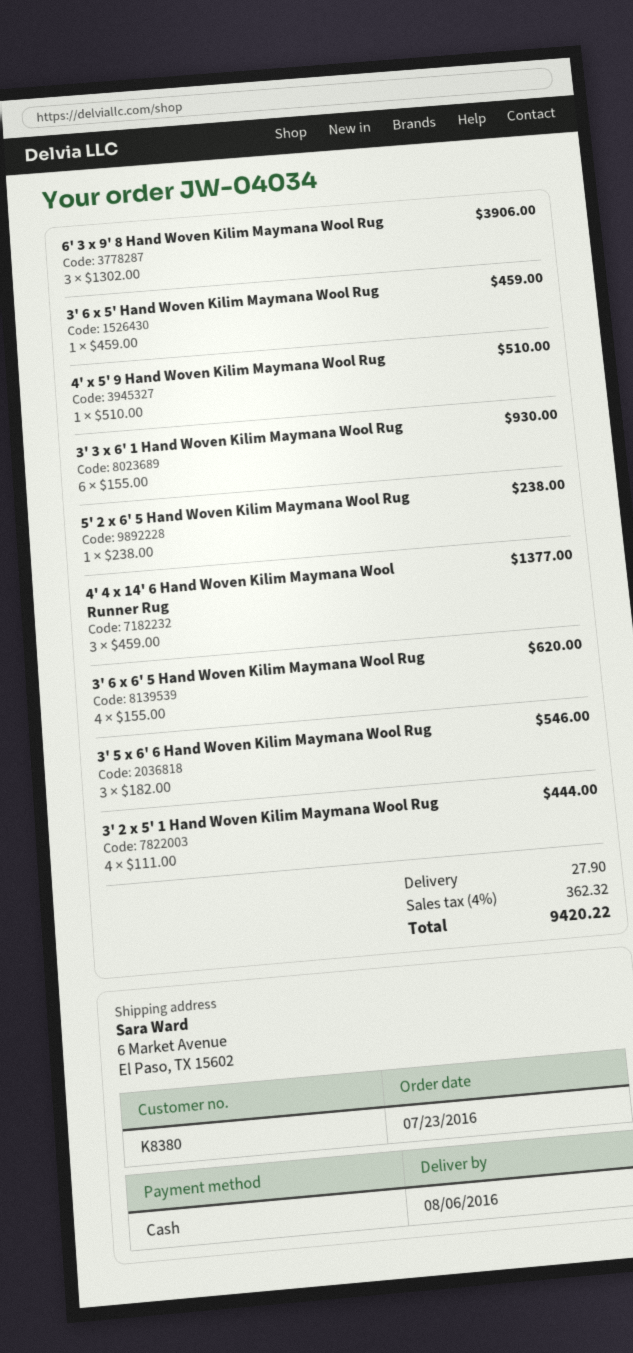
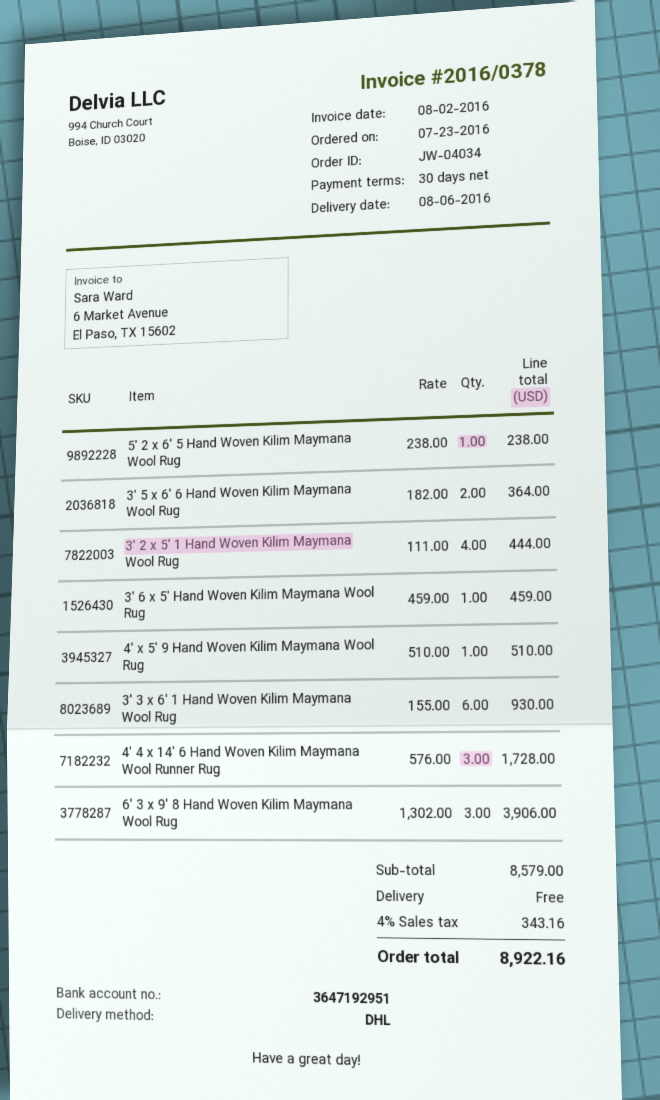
4' 4 x 14' 6 Hand Woven Kilim Maymana Wool Runner Rug: 3 x 459.00 = 1377.00 -> 3 x 576.00 = 1728.00
3' 6 x 6' 5 Hand Woven Kilim Maymana Wool Rug: 4 x 155.00 = 620.00 -> none
3' 5 x 6' 6 Hand Woven Kilim Maymana Wool Rug: 3 x 182.00 = 546.00 -> 2 x 182.00 = 364.00
shipping: 27.90 -> 0.00
tax: 4% = 362.32 -> 4% = 343.16
total: 9420.22 -> 8922.16

